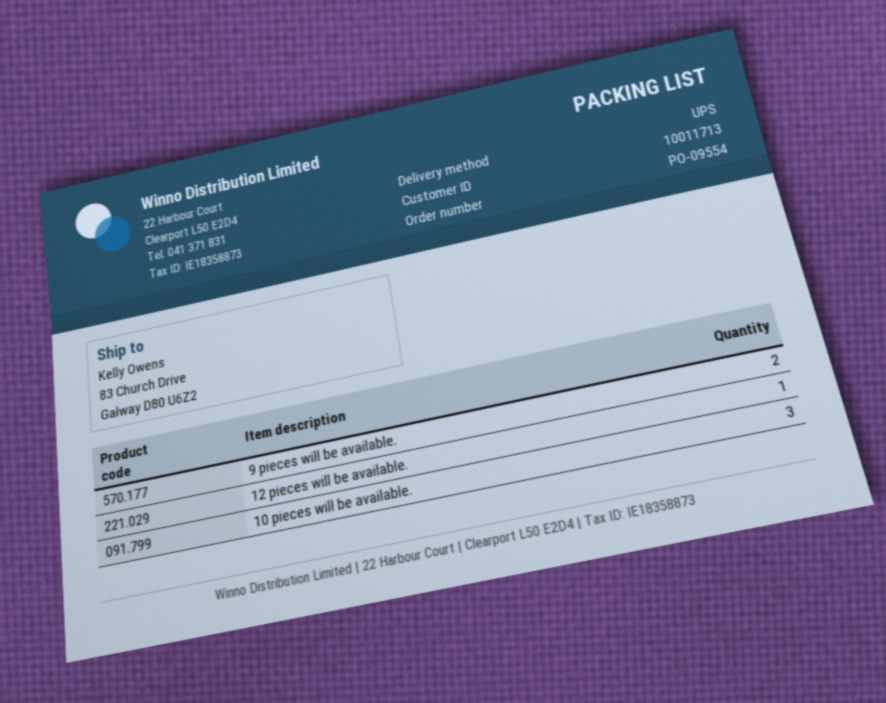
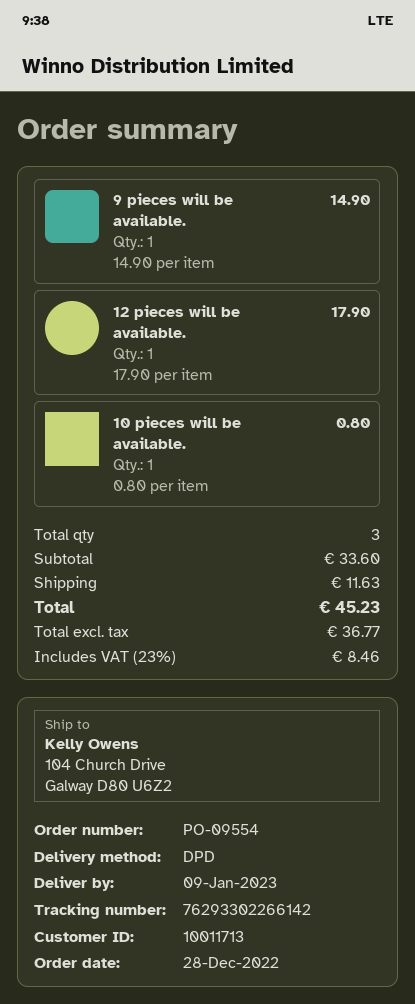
shipping method: UPS -> DPD
ship to: 83 Church Drive, Galway D80 U6Z2 -> 104 Church Drive, Galway D80 U6Z2
9 pieces will be available.: 2 -> 1
10 pieces will be available.: 3 -> 1

